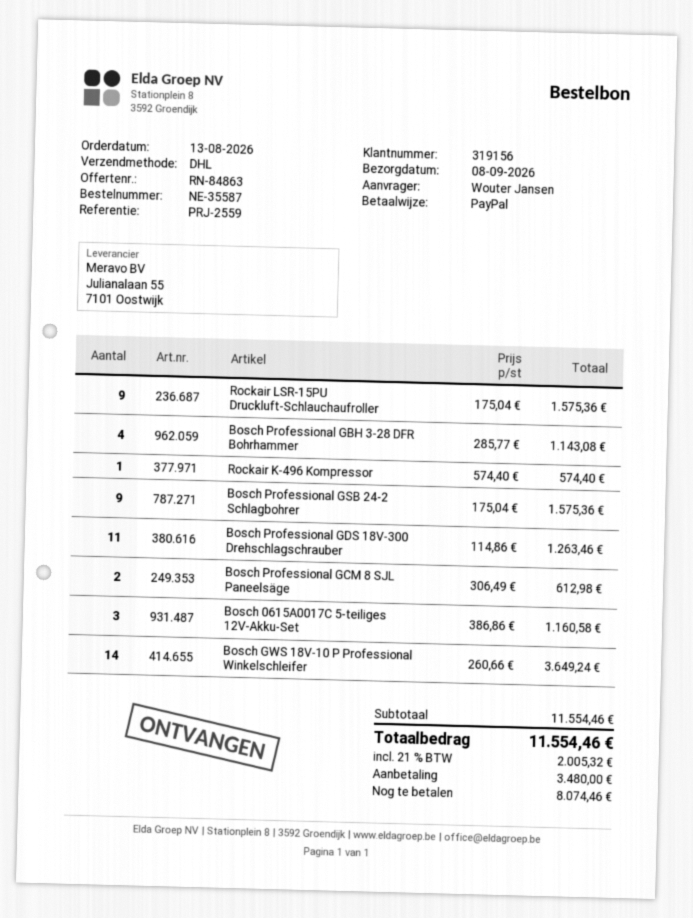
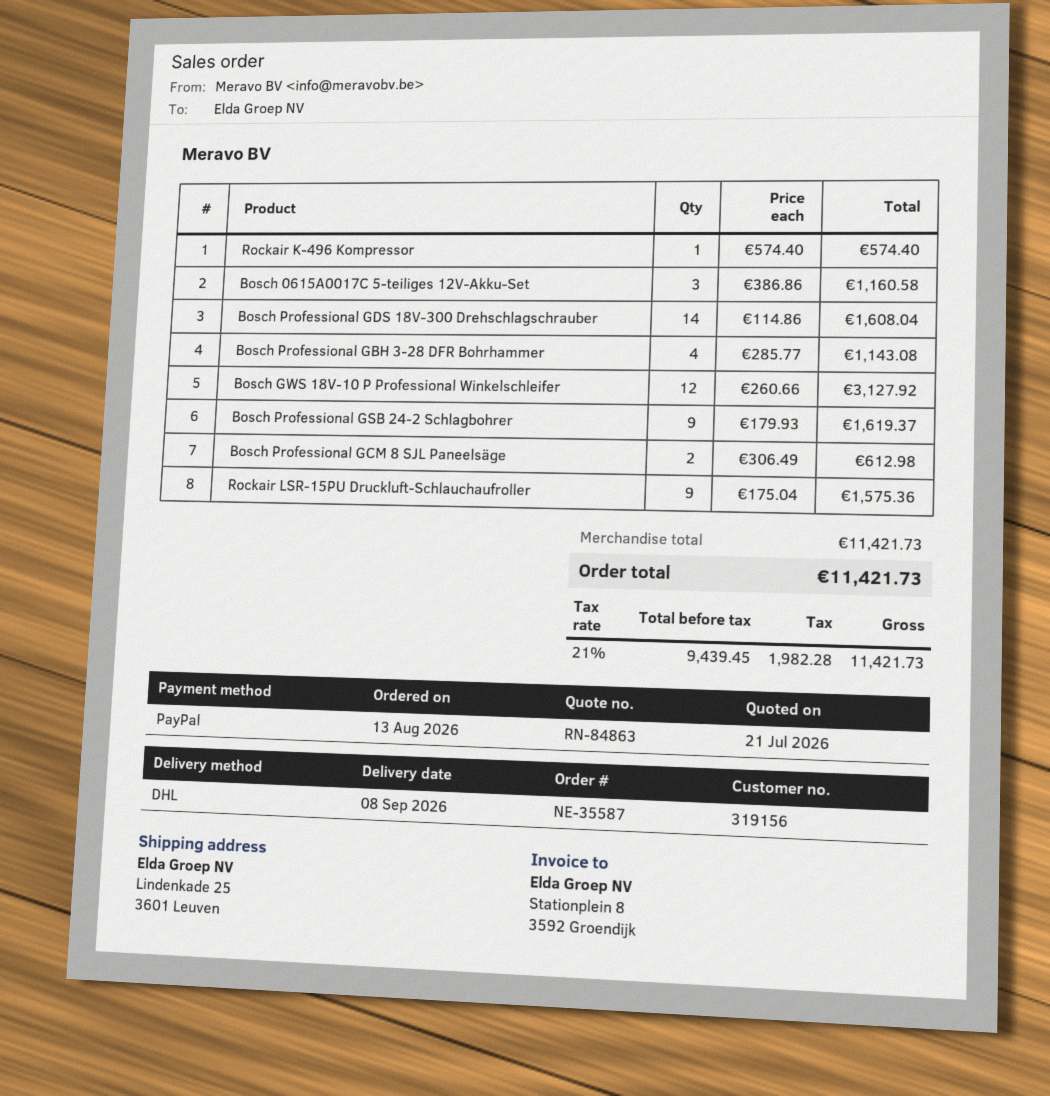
Bosch Professional GSB 24-2 Schlagbohrer: 9 x 175.04 = 1575.36 -> 9 x 179.93 = 1619.37
Bosch Professional GDS 18V-300 Drehschlagschrauber: 11 x 114.86 = 1263.46 -> 14 x 114.86 = 1608.04
Bosch GWS 18V-10 P Professional Winkelschleifer: 14 x 260.66 = 3649.24 -> 12 x 260.66 = 3127.92
subtotal: 11554.46 -> 11421.73
tax: 21% = 2005.32 -> 21% = 1982.28
total: 11554.46 -> 11421.73

